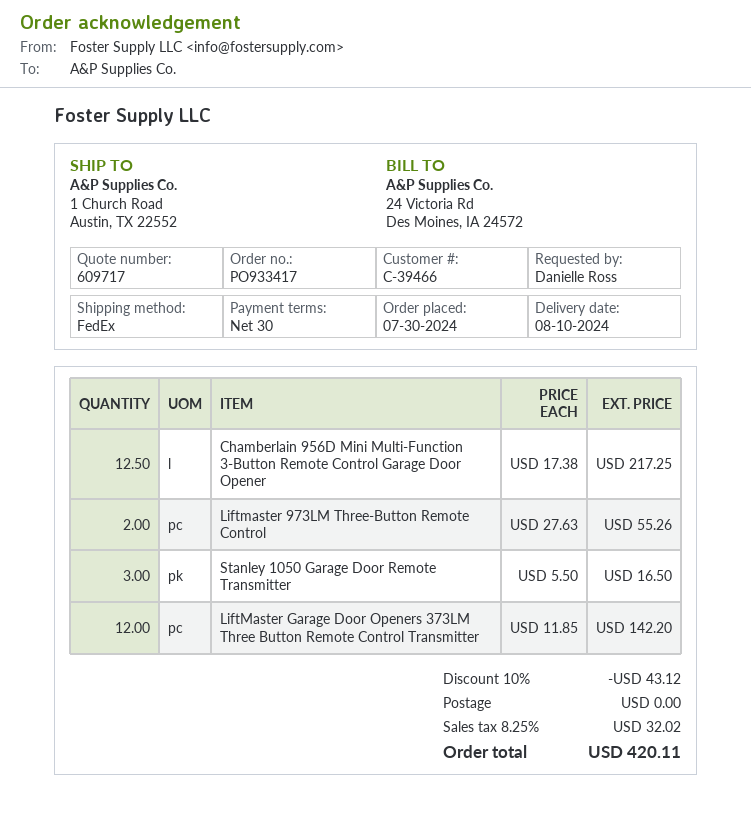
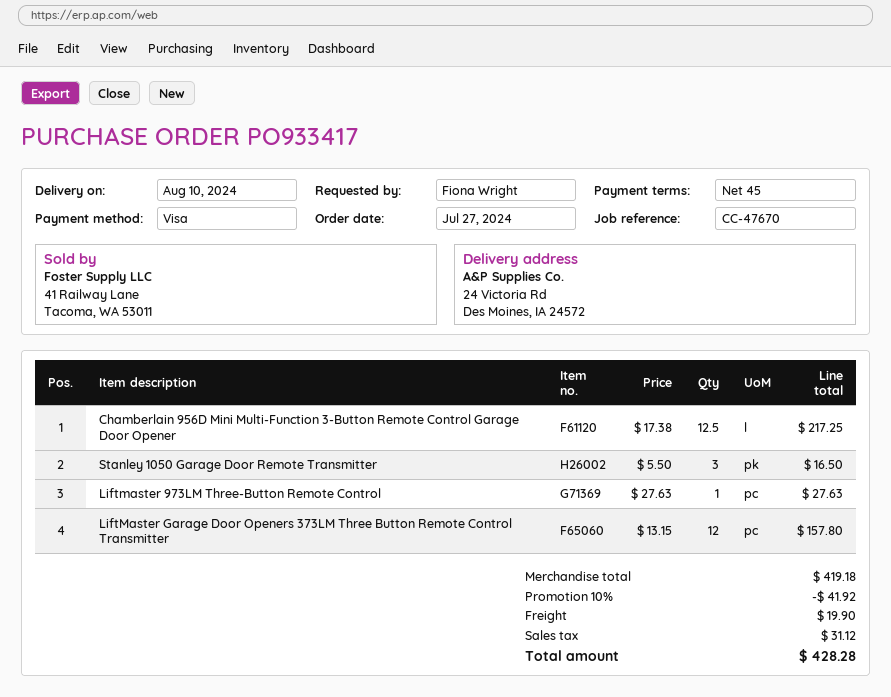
order date: 2024-07-30 -> 2024-07-27
payment terms: 30 days -> 45 days
ordered by: Danielle Ross -> Fiona Wright
ship to: 1 Church Road, Austin, TX 22552 -> 24 Victoria Rd, Des Moines, IA 24572
Liftmaster 973LM Three-Button Remote Control: 2 x 27.63 = 55.26 -> 1 x 27.63 = 27.63
LiftMaster Garage Door Openers 373LM Three Button Remote Control Transmitter: 12 x 11.85 = 142.20 -> 12 x 13.15 = 157.80
discount: 10% = 43.12 -> 10% = 41.92
shipping: 0.00 -> 19.90
tax: 32.02 -> 31.12
total: 420.11 -> 428.28

